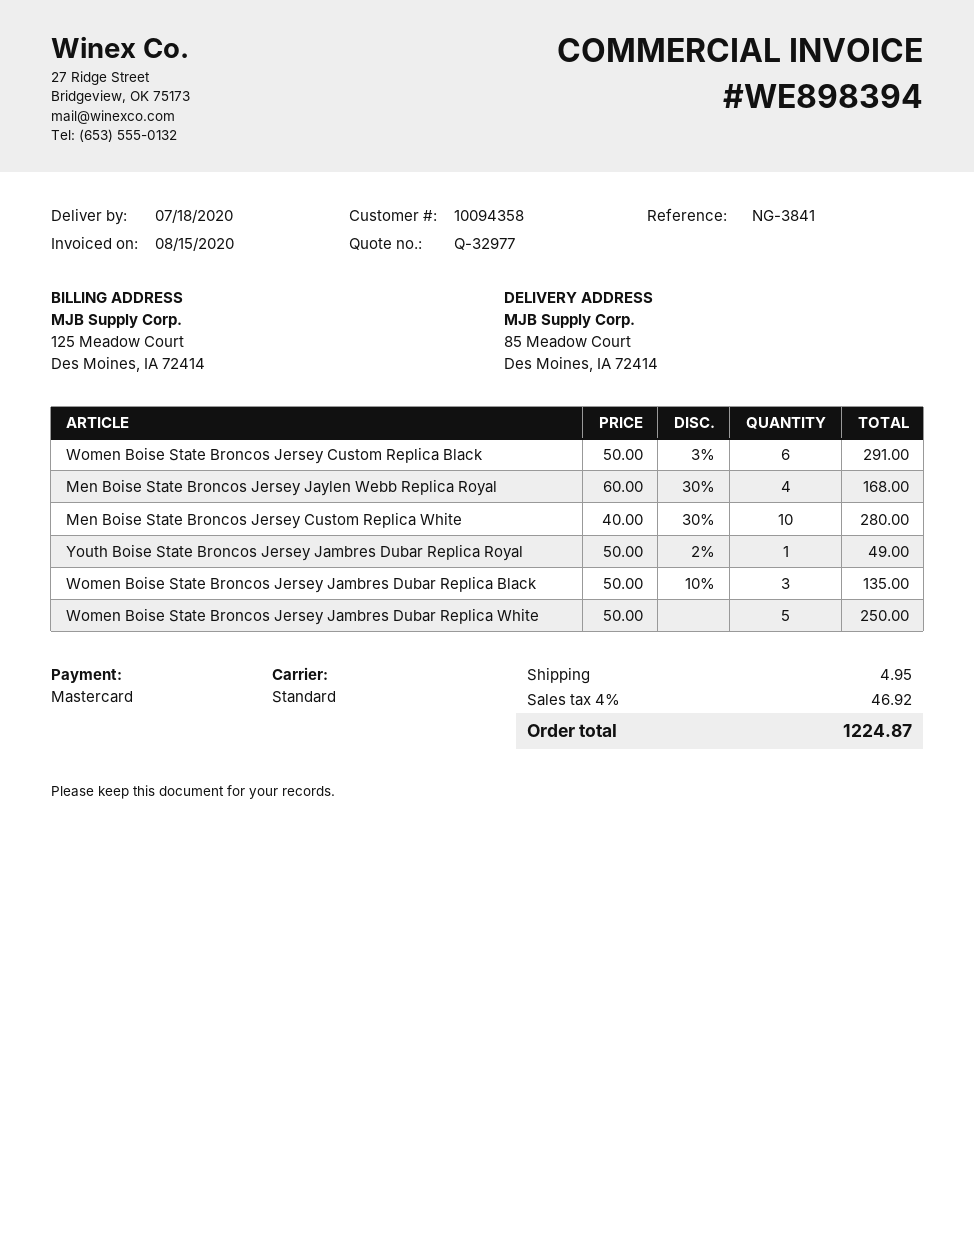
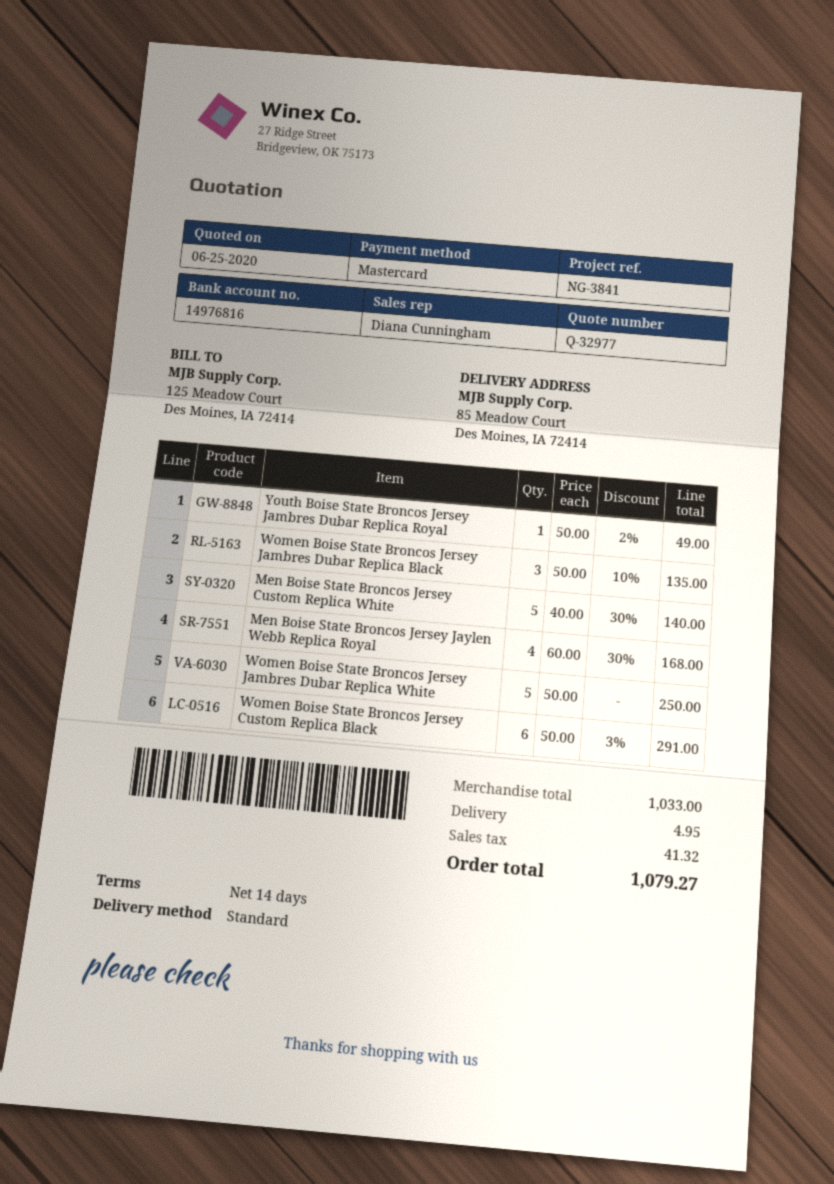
Men Boise State Broncos Jersey Custom Replica White: 10 x 40.00 - 30% = 280.00 -> 5 x 40.00 - 30% = 140.00
tax: 46.92 -> 41.32
total: 1224.87 -> 1079.27

